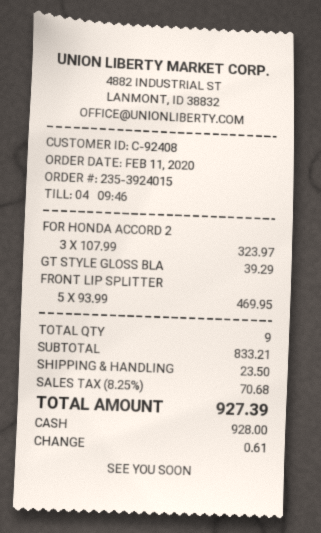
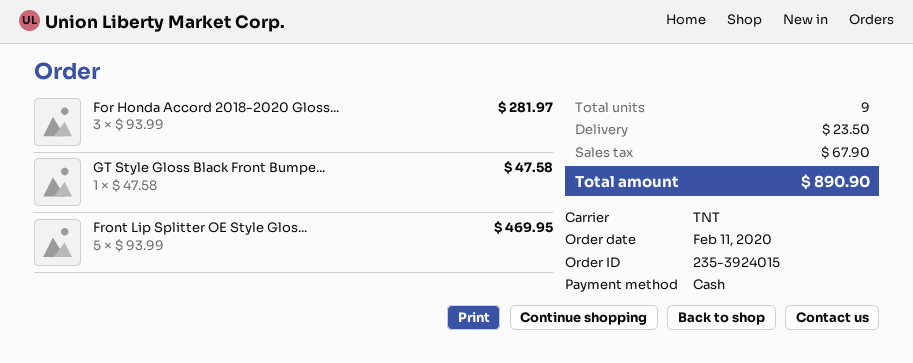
FOR HONDA ACCORD 2: 3 x 107.99 = 323.97 -> 3 x 93.99 = 281.97
GT STYLE GLOSS BLA: 1 x 39.29 = 39.29 -> 1 x 47.58 = 47.58
tax: 70.68 -> 67.90
total: 927.39 -> 890.90

